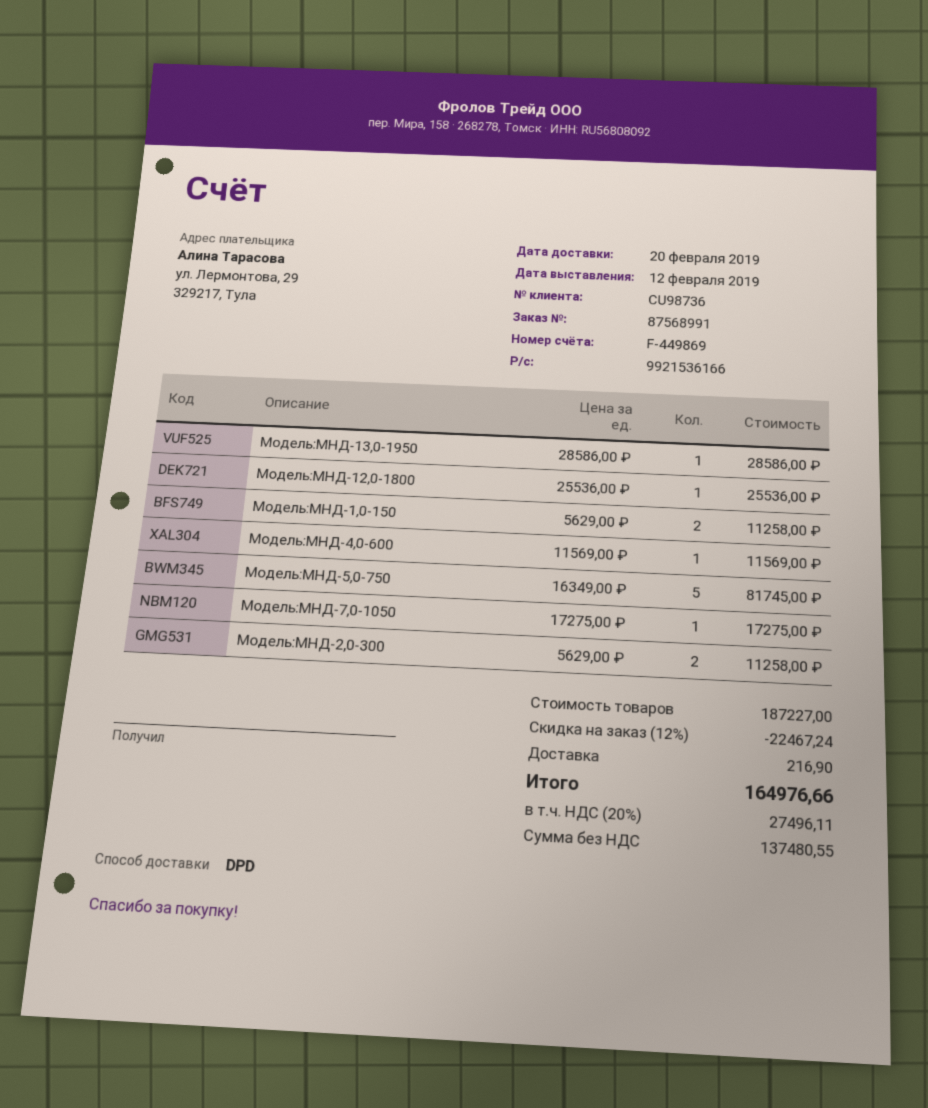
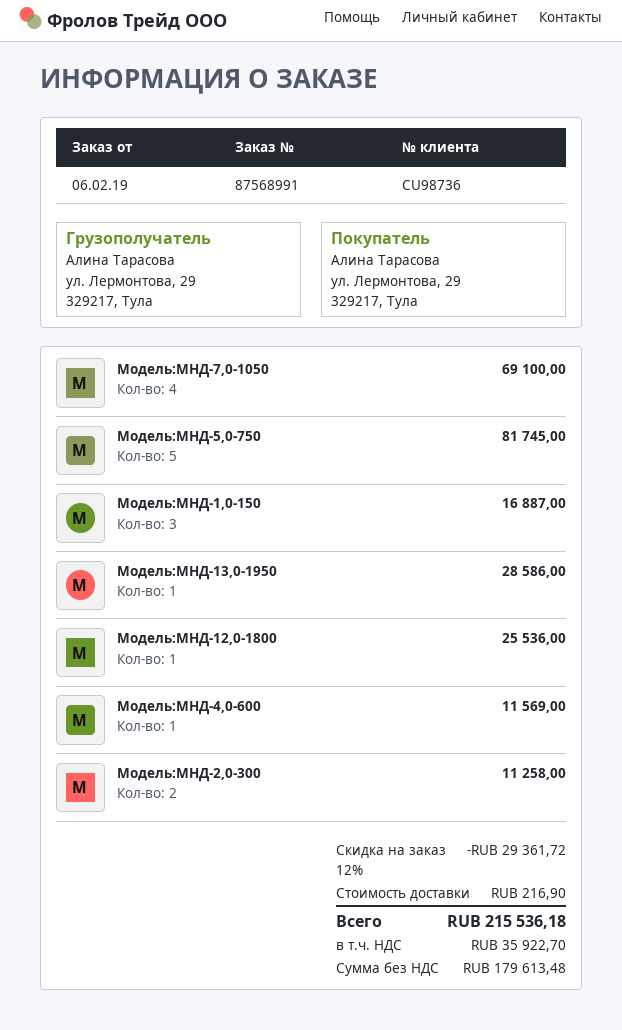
Модель:МНД-1,0-150: 2 for 11258.00 -> 3 for 16887.00
Модель:МНД-7,0-1050: 1 for 17275.00 -> 4 for 69100.00
discount: 12% = 22467.24 -> 12% = 29361.72
net: 137480.55 -> 179613.48
tax: 27496.11 -> 35922.70
total: 164976.66 -> 215536.18

